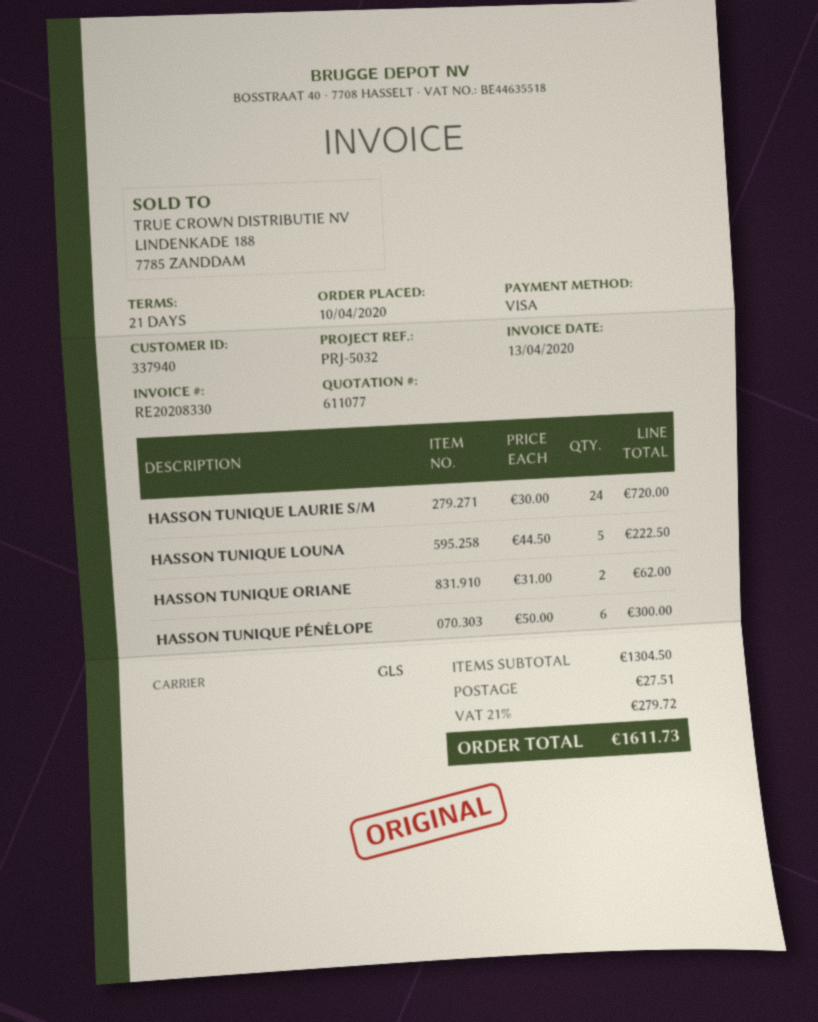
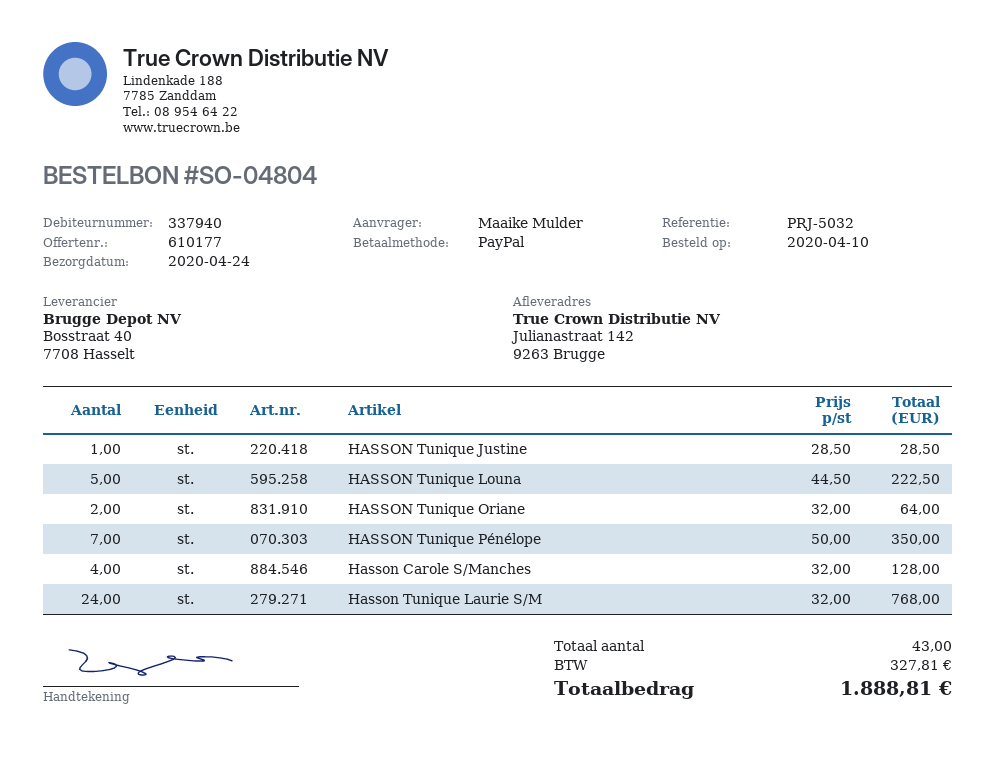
quote number: 611077 -> 610177
payment method: Visa -> PayPal
HASSON TUNIQUE LAURIE S/M: 24 x 30.00 = 720.00 -> 24 x 32.00 = 768.00
HASSON TUNIQUE ORIANE: 2 x 31.00 = 62.00 -> 2 x 32.00 = 64.00
HASSON TUNIQUE PÉNÉLOPE: 6 x 50.00 = 300.00 -> 7 x 50.00 = 350.00
HASSON Tunique Justine: none -> 1 x 28.50 = 28.50
Hasson Carole S/Manches: none -> 4 x 32.00 = 128.00
shipping: 27.51 -> none
tax: 279.72 -> 327.81
total: 1611.73 -> 1888.81

